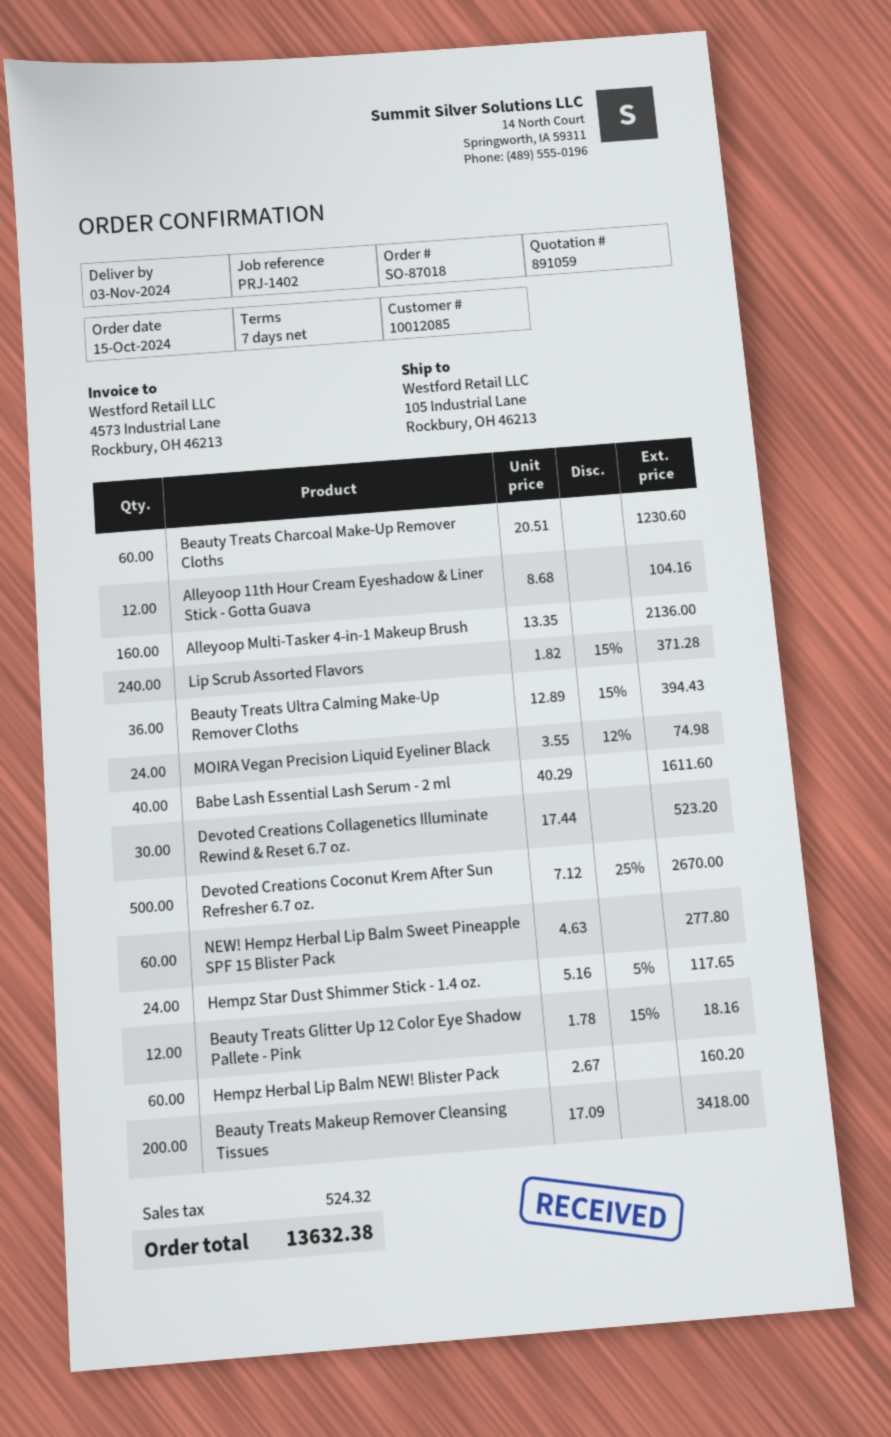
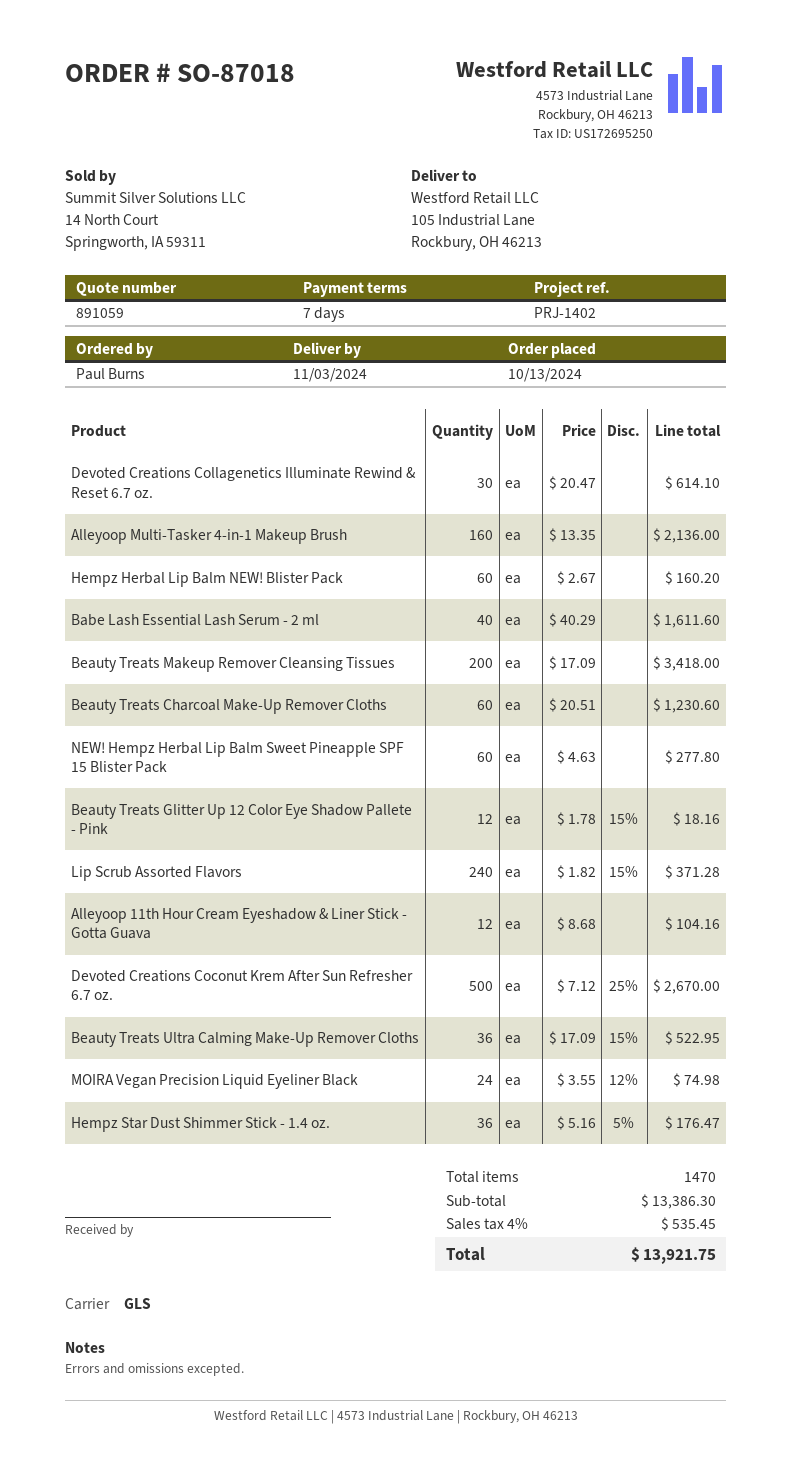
order date: 2024-10-15 -> 2024-10-13
Beauty Treats Ultra Calming Make-Up Remover Cloths: 36 x 12.89 - 15% = 394.43 -> 36 x 17.09 - 15% = 522.95
Devoted Creations Collagenetics Illuminate Rewind & Reset 6.7 oz.: 30 x 17.44 = 523.20 -> 30 x 20.47 = 614.10
Hempz Star Dust Shimmer Stick - 1.4 oz.: 24 x 5.16 - 5% = 117.65 -> 36 x 5.16 - 5% = 176.47
tax: 524.32 -> 535.45
total: 13632.38 -> 13921.75

